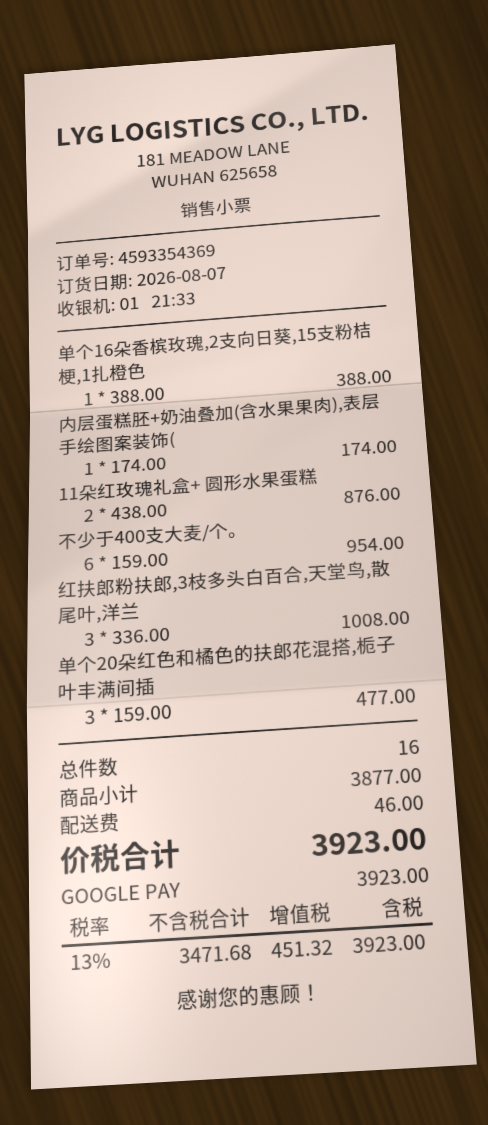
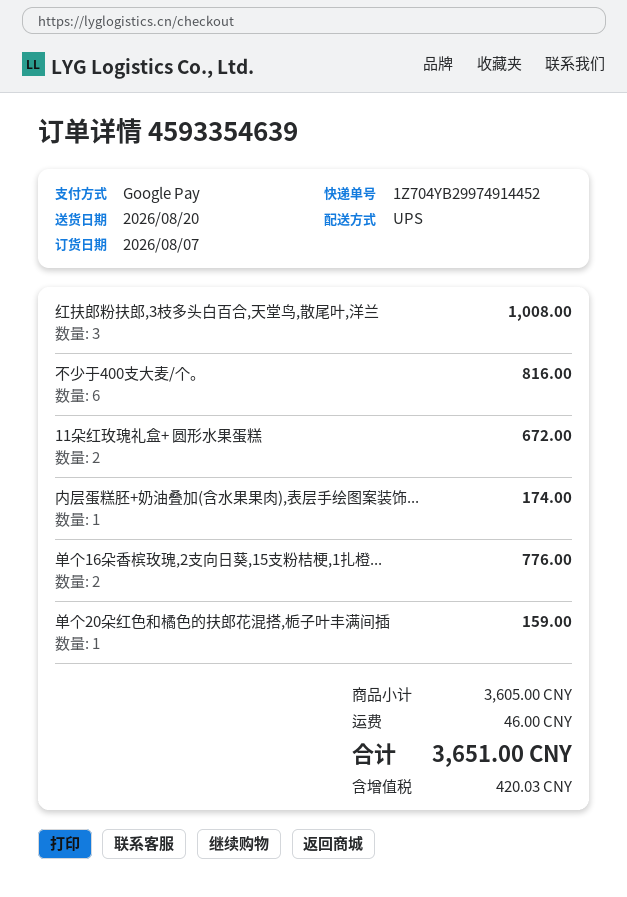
order number: 4593354369 -> 4593354639
单个16朵香槟玫瑰,2支向日葵,15支粉桔梗,1扎橙色: 1 for 388.00 -> 2 for 776.00
11朵红玫瑰礼盒+ 圆形水果蛋糕: 2 for 876.00 -> 2 for 672.00
不少于400支大麦/个。: 6 for 954.00 -> 6 for 816.00
单个20朵红色和橘色的扶郎花混搭,栀子叶丰满间插: 3 for 477.00 -> 1 for 159.00
subtotal: 3877.00 -> 3605.00
tax: 451.32 -> 420.03
total: 3923.00 -> 3651.00

